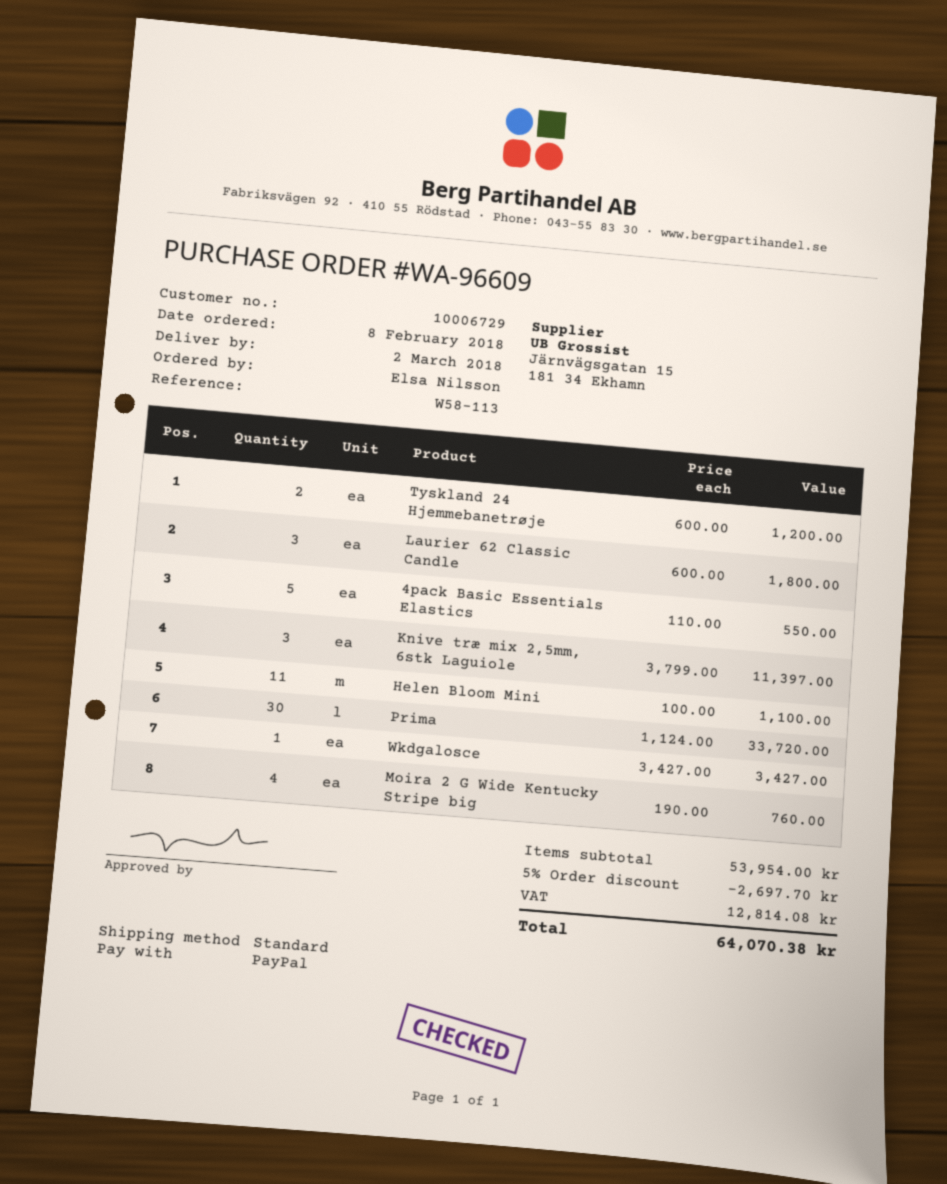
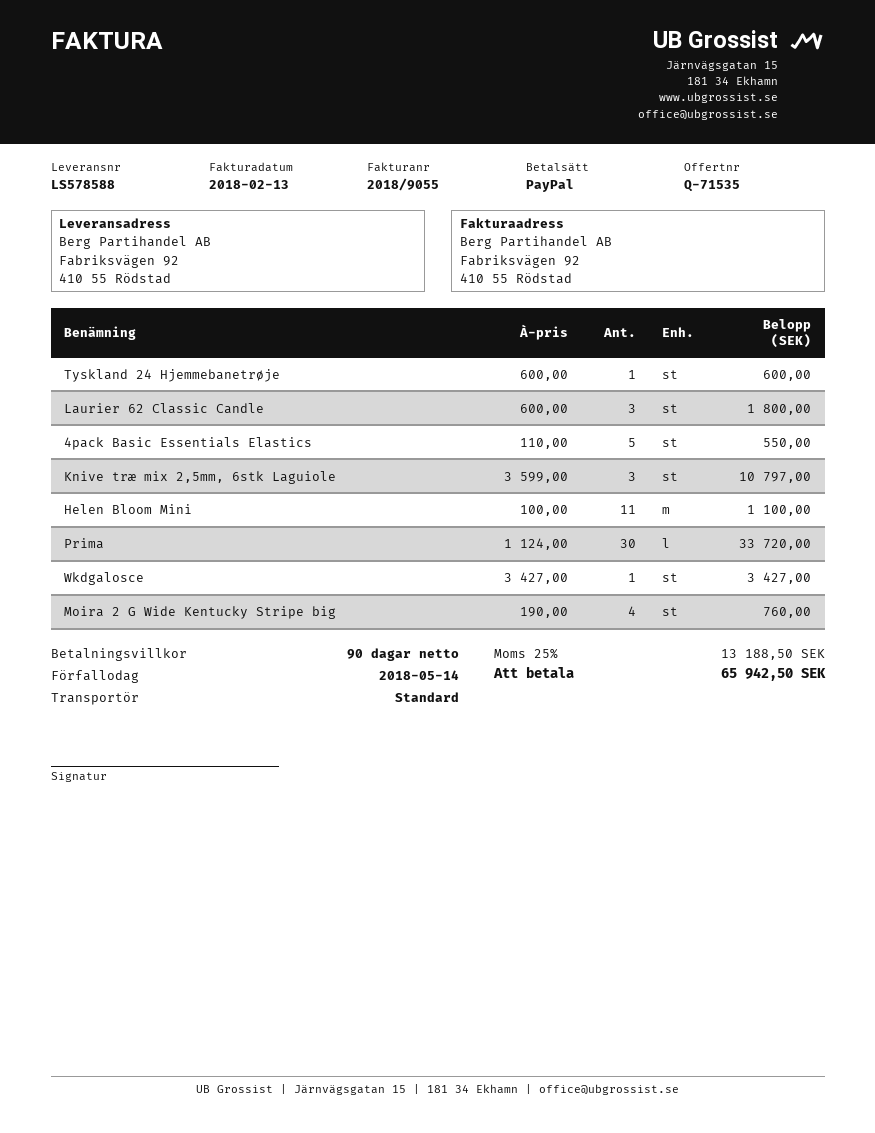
Tyskland 24 Hjemmebanetrøje: 2 x 600.00 = 1200.00 -> 1 x 600.00 = 600.00
Knive træ mix 2,5mm, 6stk Laguiole: 3 x 3799.00 = 11397.00 -> 3 x 3599.00 = 10797.00
discount: 5% = 2697.70 -> none
tax: 12814.08 -> 13188.50
total: 64070.38 -> 65942.50

